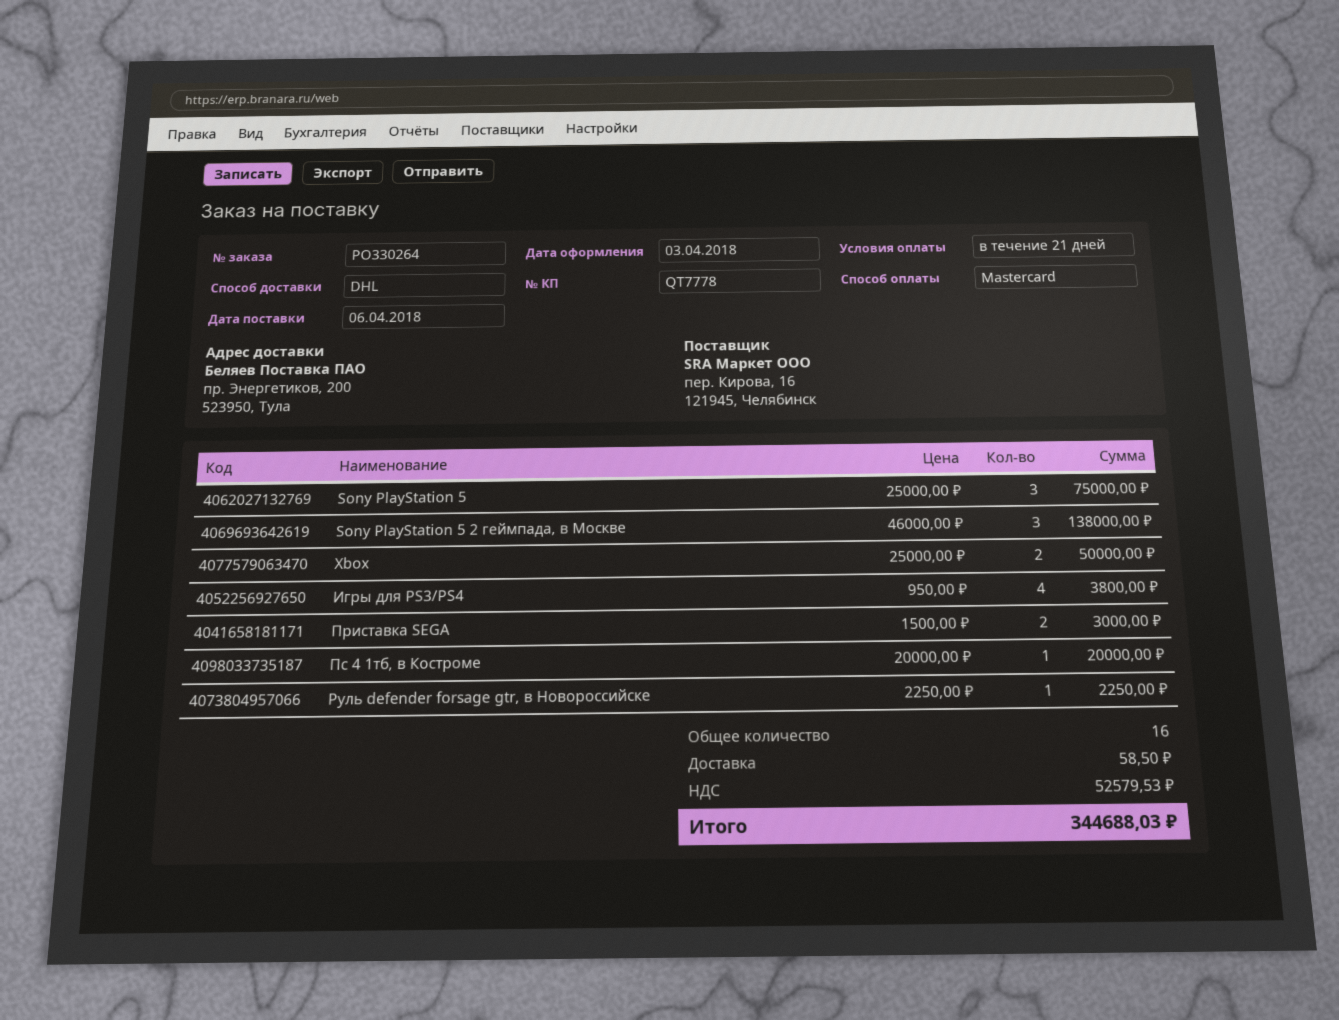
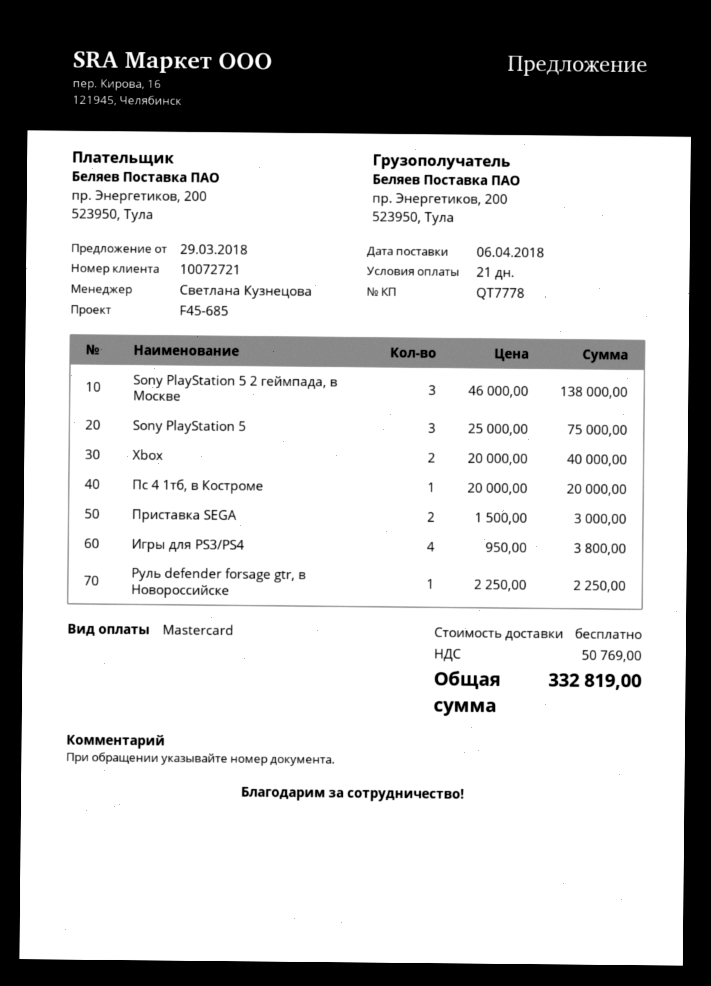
Xbox: 2 x 25000.00 = 50000.00 -> 2 x 20000.00 = 40000.00
shipping: 58.50 -> 0.00
tax: 52579.53 -> 50769.00
total: 344688.03 -> 332819.00

